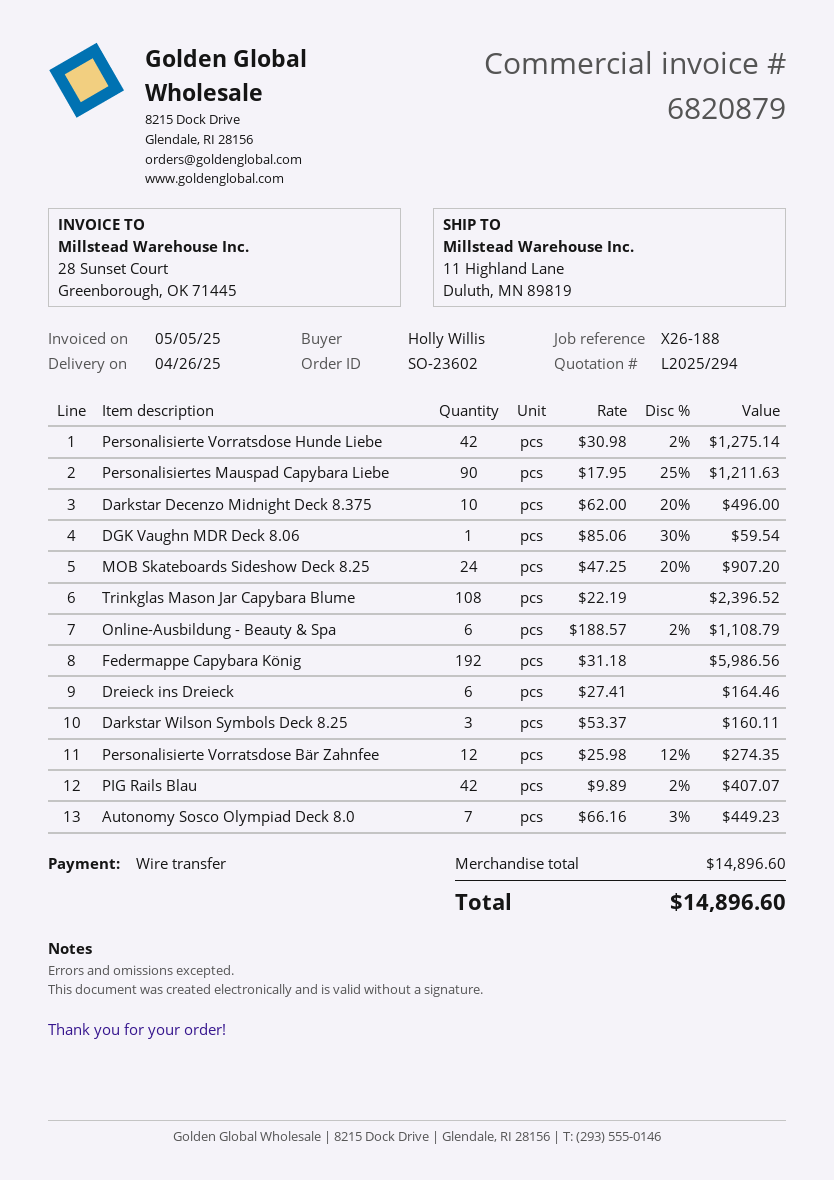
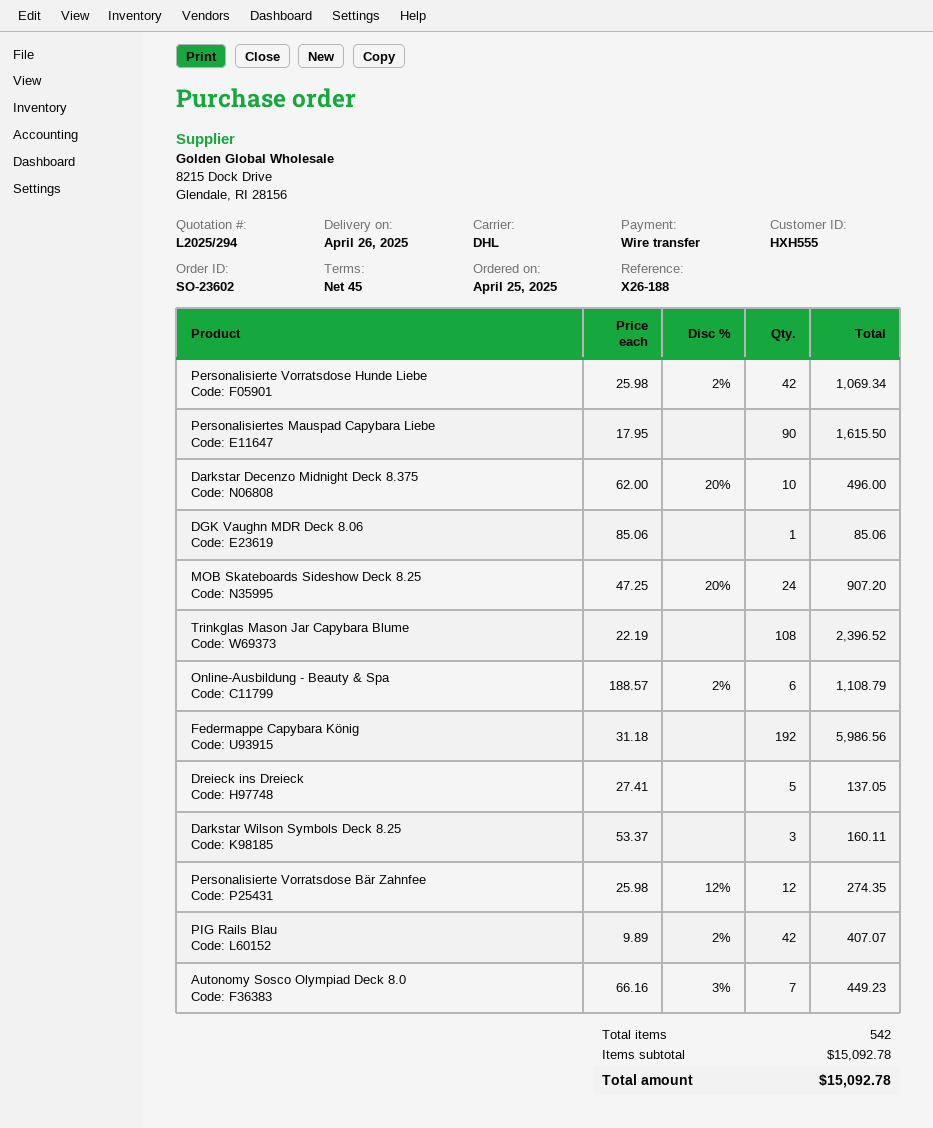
Personalisierte Vorratsdose Hunde Liebe: 42 x 30.98 - 2% = 1275.14 -> 42 x 25.98 - 2% = 1069.34
Personalisiertes Mauspad Capybara Liebe: 90 x 17.95 - 25% = 1211.63 -> 90 x 17.95 = 1615.50
DGK Vaughn MDR Deck 8.06: 1 x 85.06 - 30% = 59.54 -> 1 x 85.06 = 85.06
Dreieck ins Dreieck: 6 x 27.41 = 164.46 -> 5 x 27.41 = 137.05
subtotal: 14896.60 -> 15092.78
total: 14896.60 -> 15092.78

